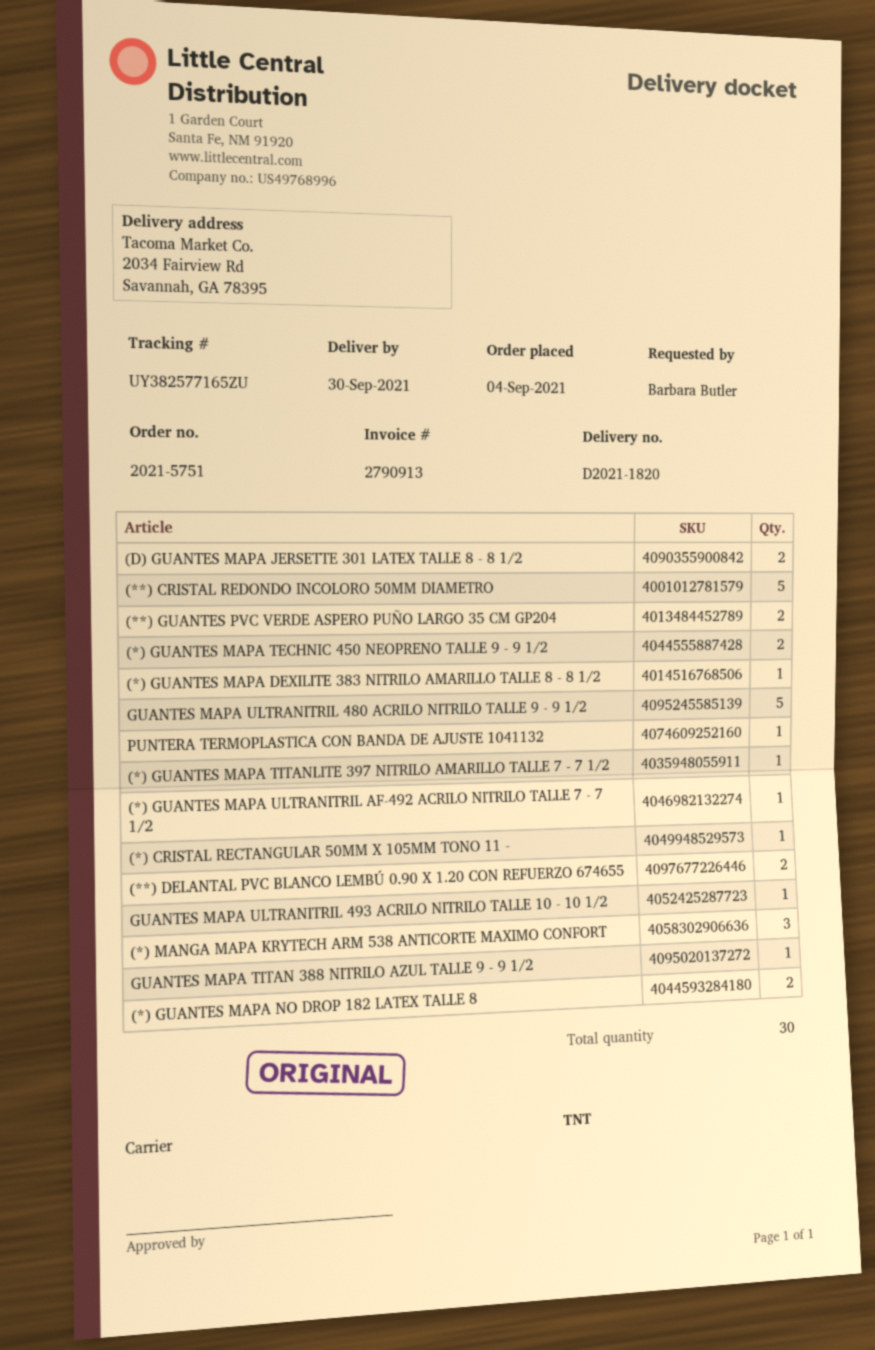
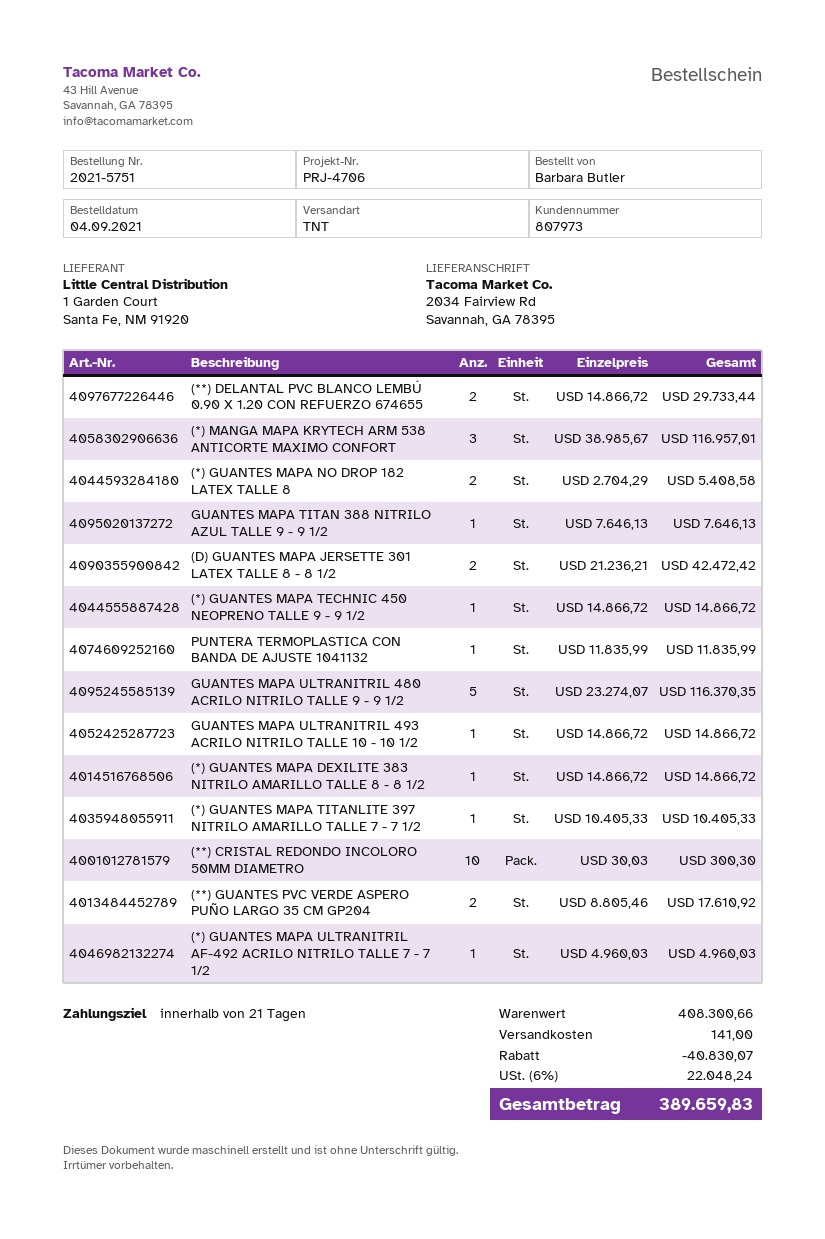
(**) CRISTAL REDONDO INCOLORO 50MM DIAMETRO: 5 -> 10
(*) GUANTES MAPA TECHNIC 450 NEOPRENO TALLE 9 - 9 1/2: 2 -> 1
(*) CRISTAL RECTANGULAR 50MM X 105MM TONO 11 -: 1 -> none

